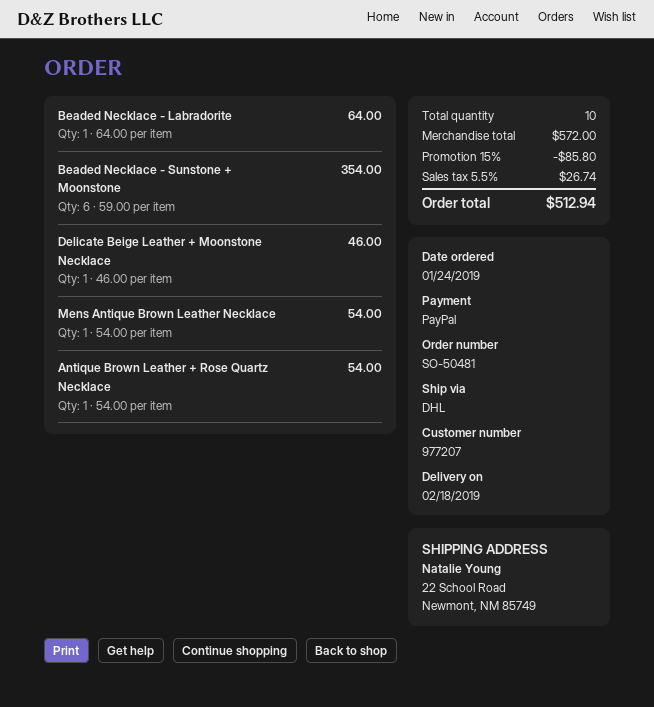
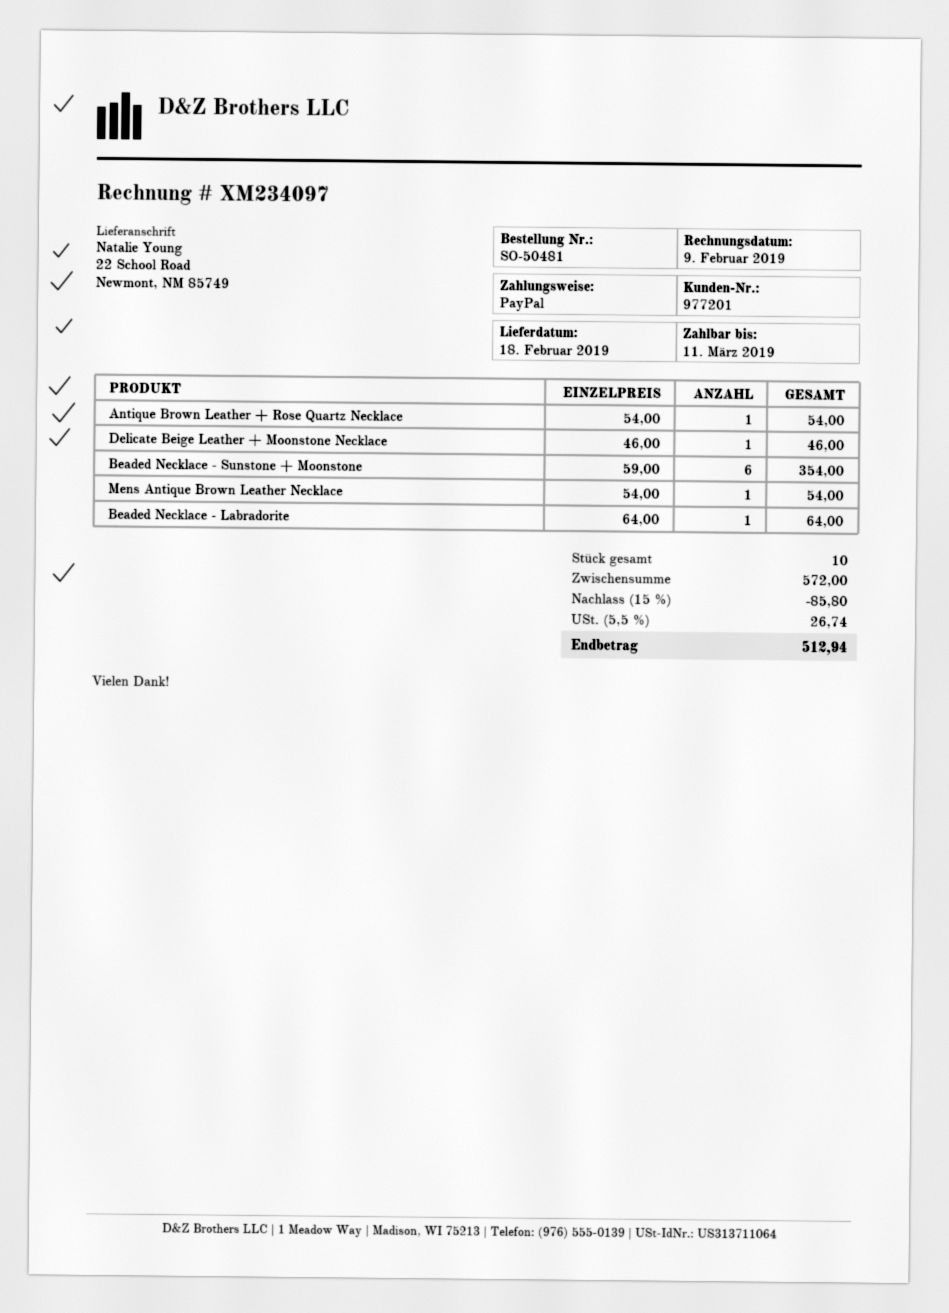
customer number: 977207 -> 977201

